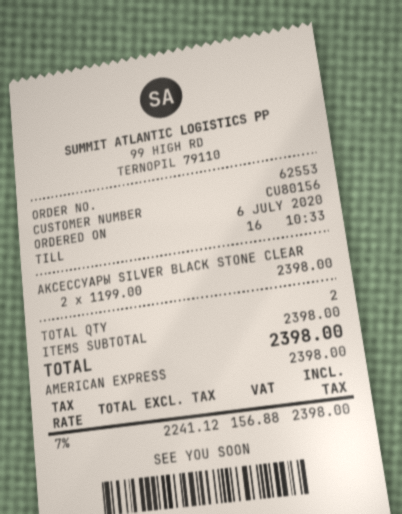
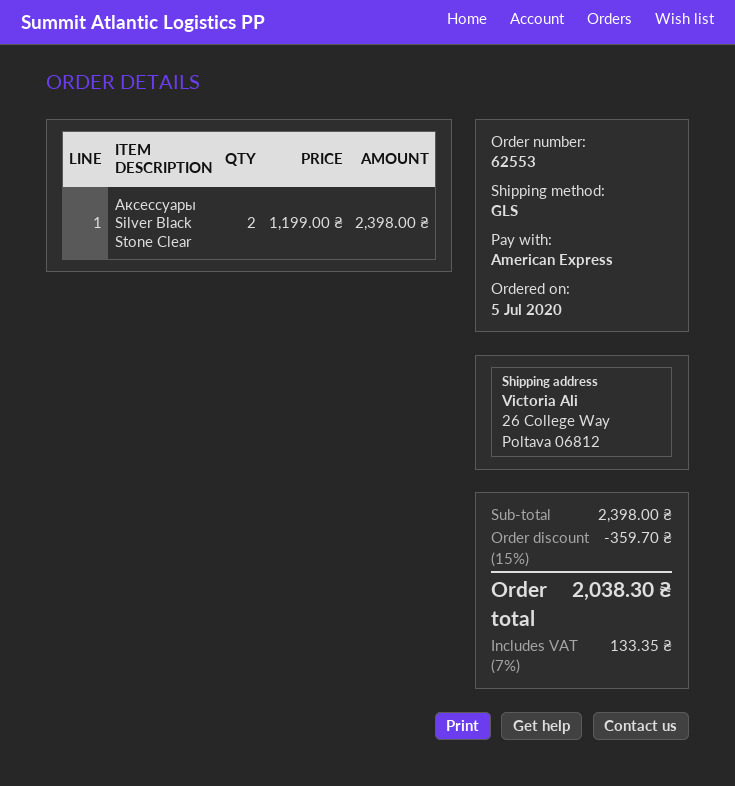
order date: 2020-07-06 -> 2020-07-05
discount: none -> 15% = 359.70
tax: 7% = 156.88 -> 7% = 133.35
total: 2398.00 -> 2038.30

